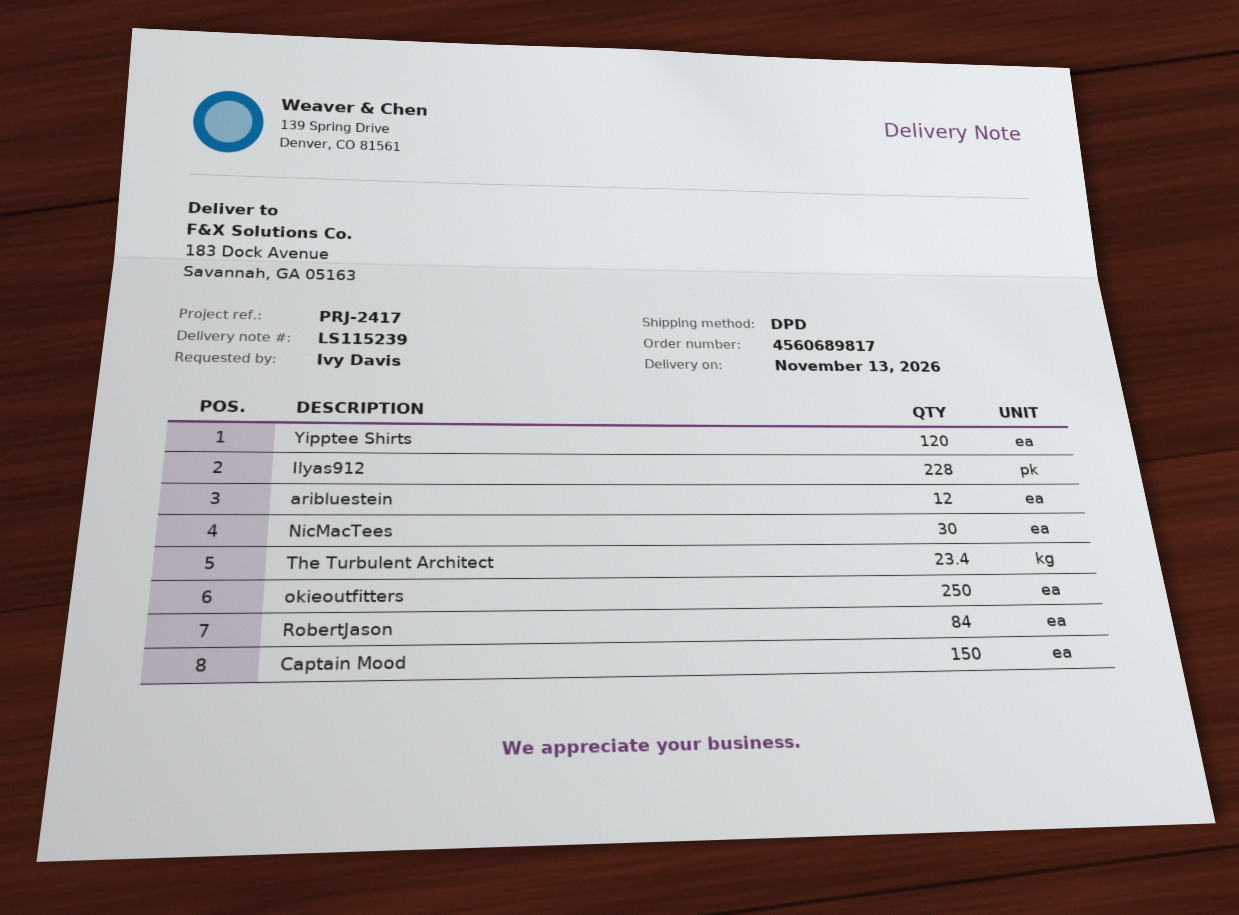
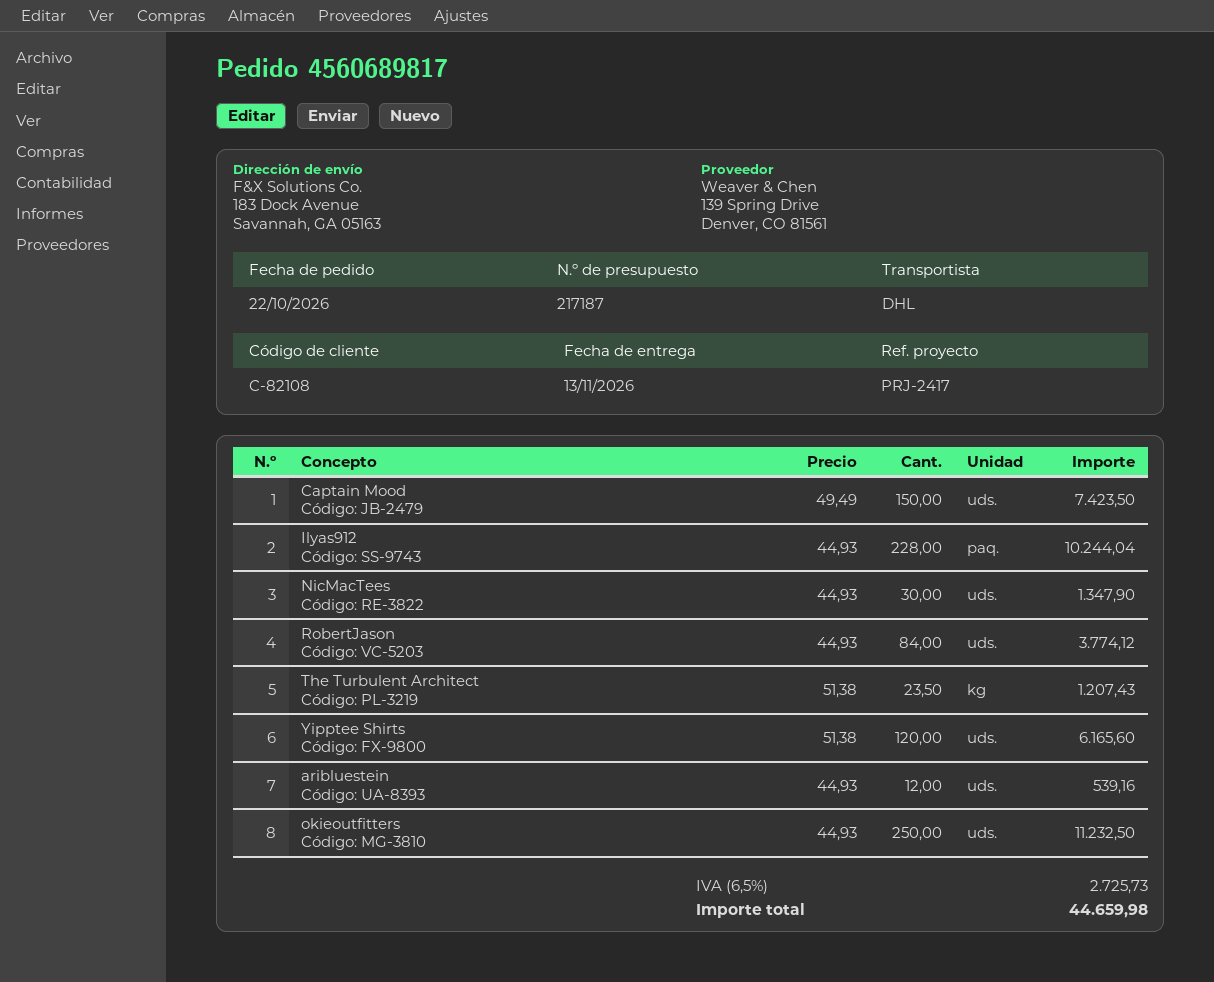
shipping method: DPD -> DHL
The Turbulent Architect: 23.4 -> 23.5

